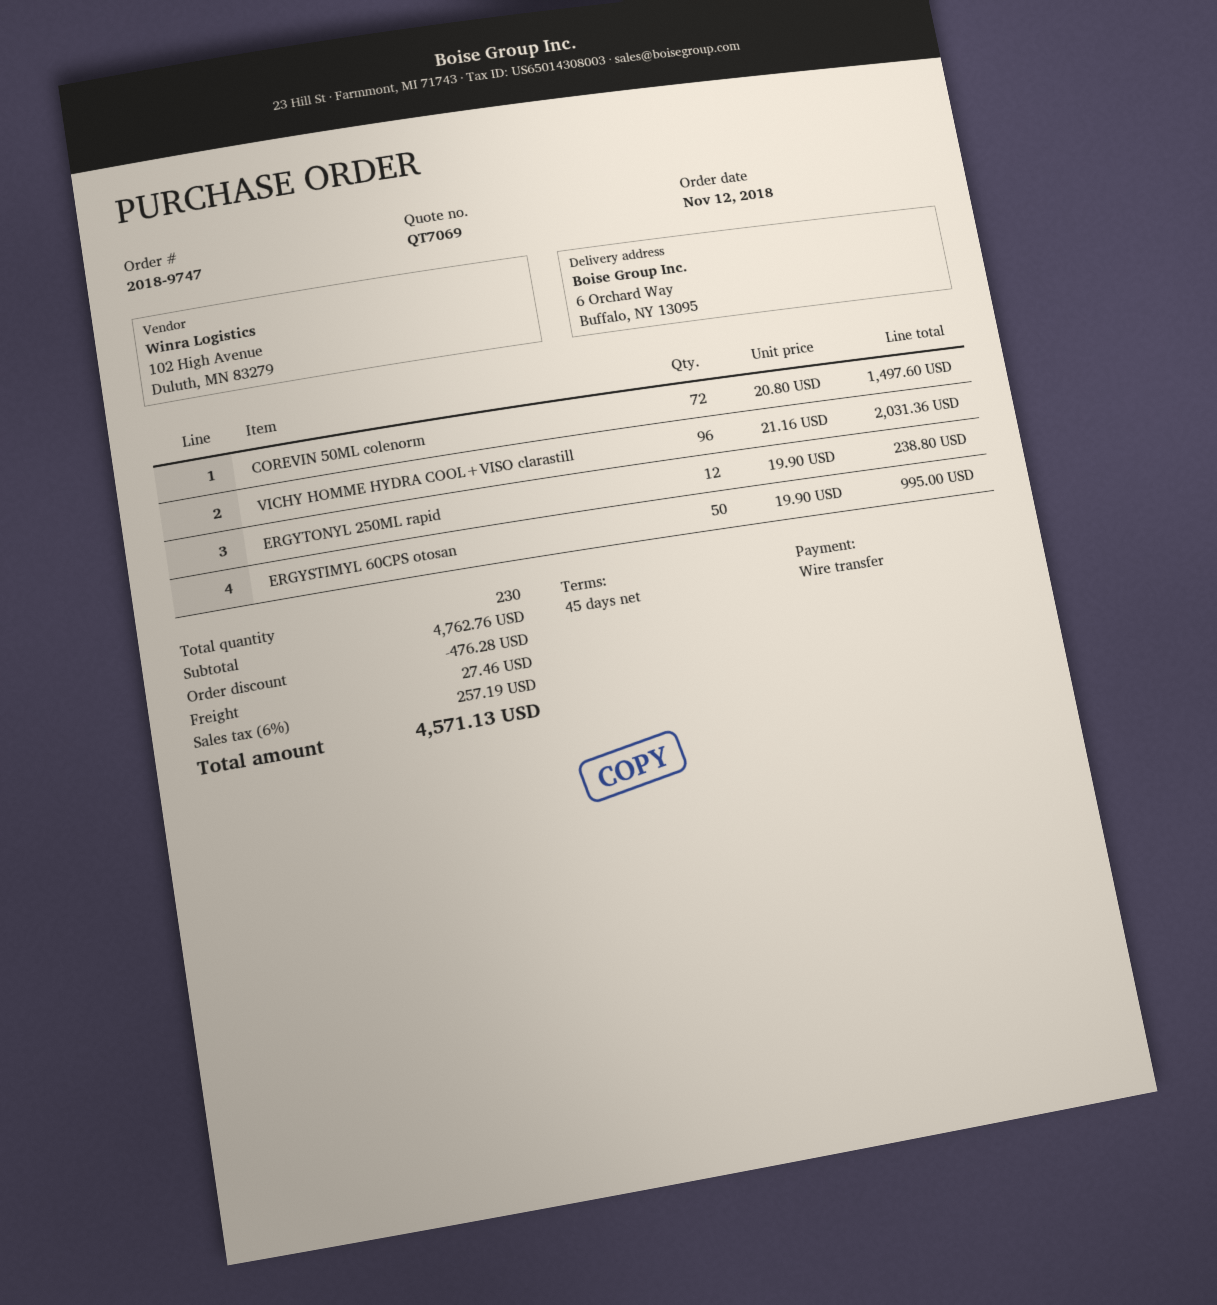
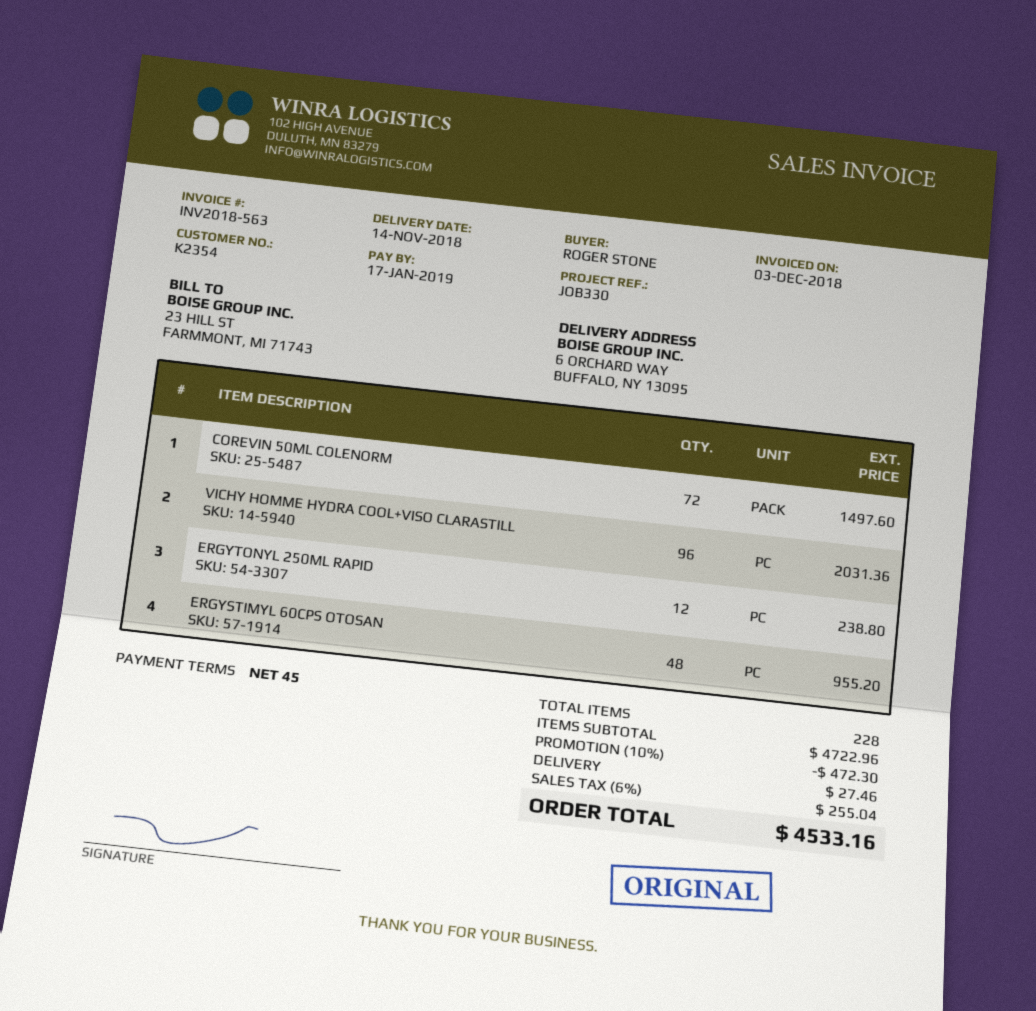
ERGYSTIMYL 60CPS otosan: 50 for 995.00 -> 48 for 955.20
total quantity: 230 -> 228
subtotal: 4762.76 -> 4722.96
discount: 476.28 -> 472.30
tax: 6% = 257.19 -> 6% = 255.04
total: 4571.13 -> 4533.16

